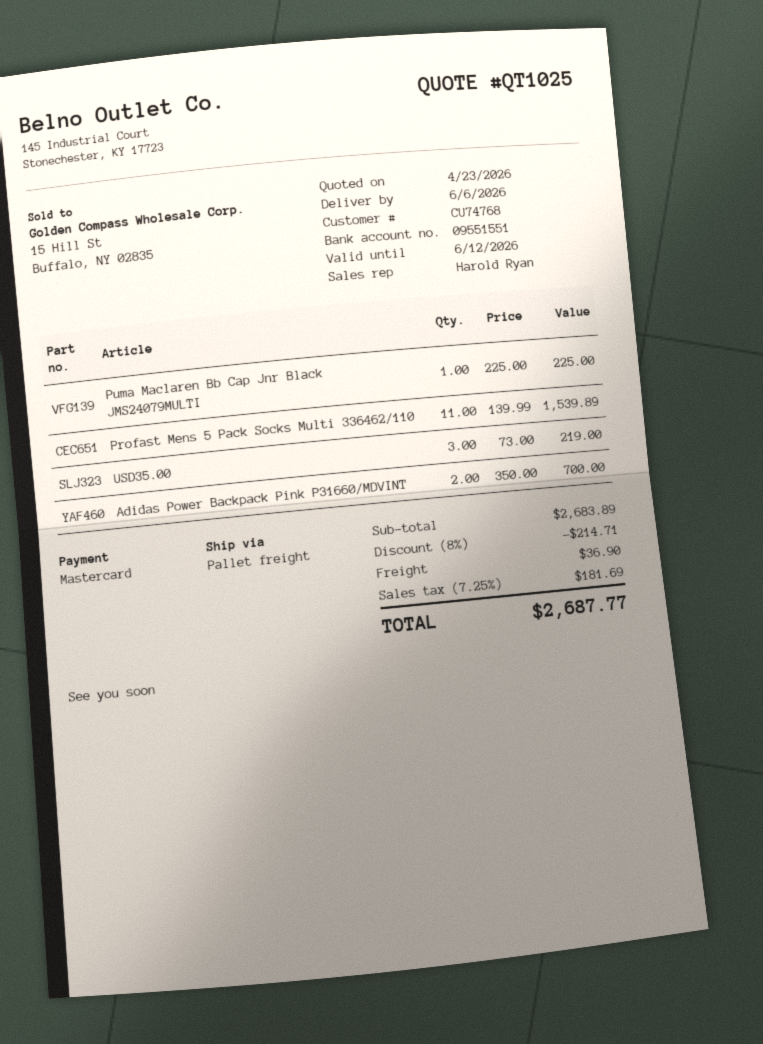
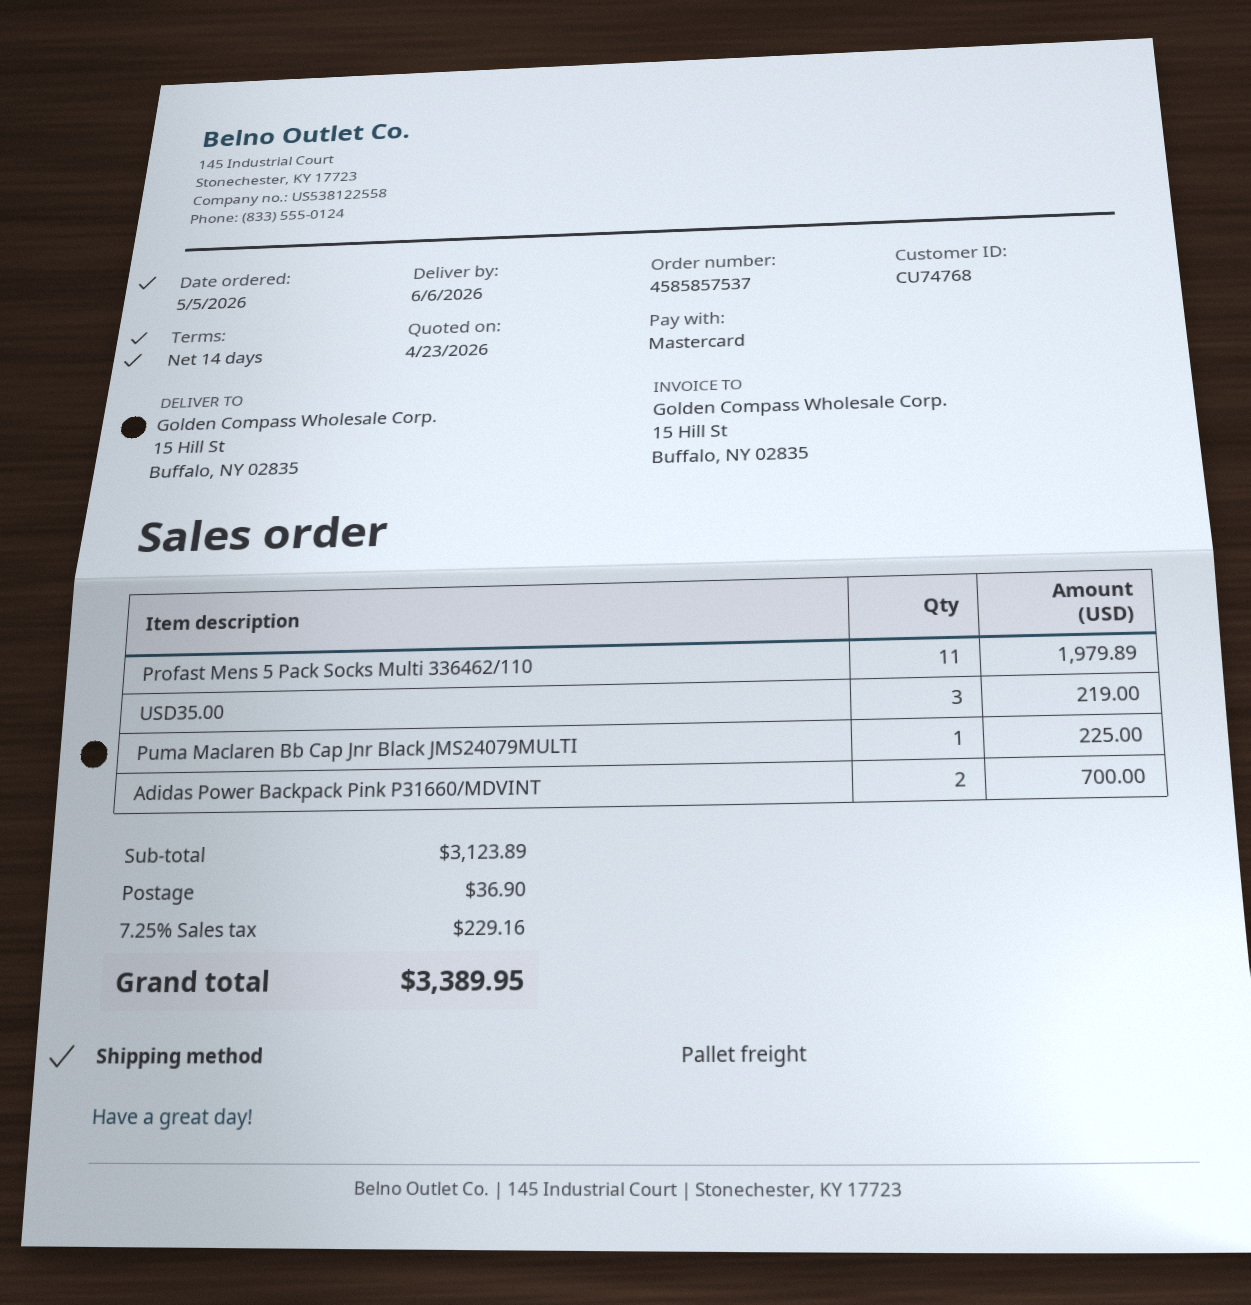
Profast Mens 5 Pack Socks Multi 336462/110: 11 for 1539.89 -> 11 for 1979.89
subtotal: 2683.89 -> 3123.89
discount: 8% = 214.71 -> none
tax: 7.25% = 181.69 -> 7.25% = 229.16
total: 2687.77 -> 3389.95

